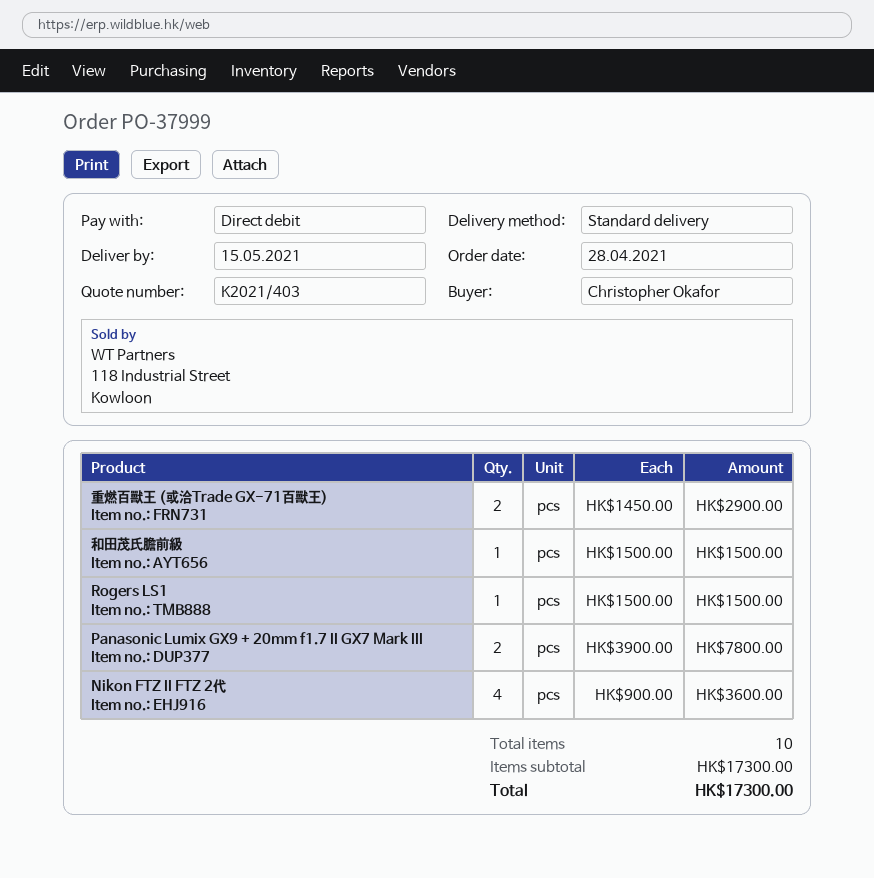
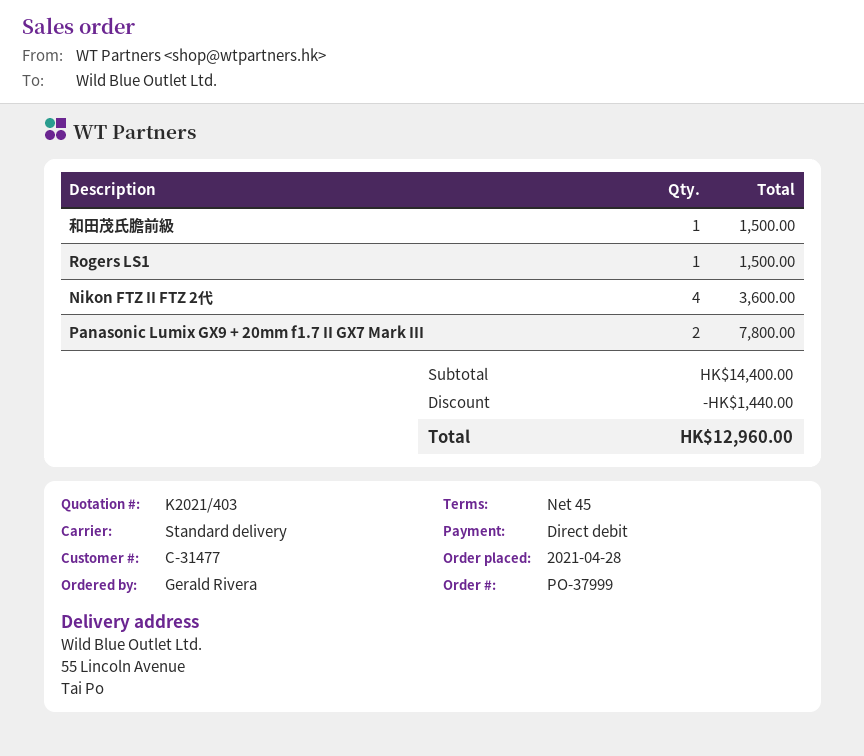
ordered by: Christopher Okafor -> Gerald Rivera
重燃百獸王 (或洽Trade GX-71百獸王): 2 for 2900.00 -> none
subtotal: 17300.00 -> 14400.00
discount: none -> 1440.00
total: 17300.00 -> 12960.00

